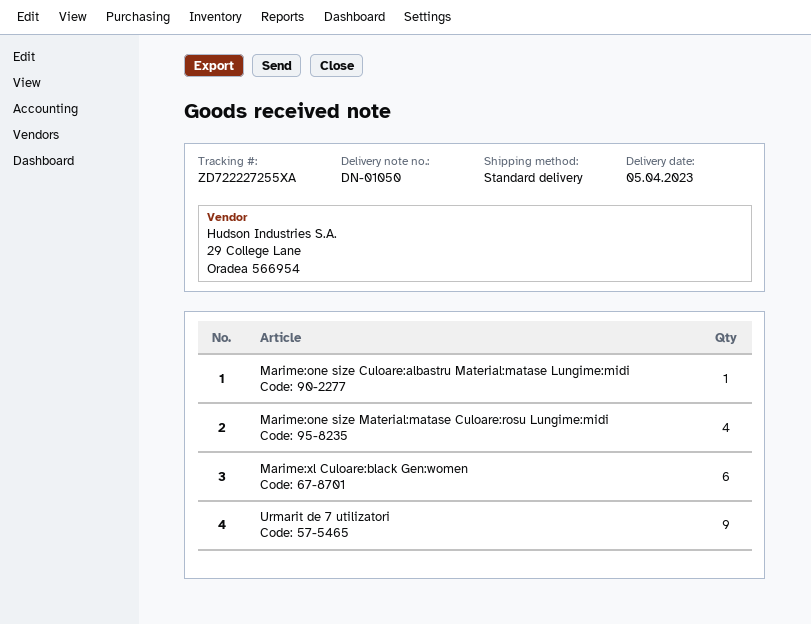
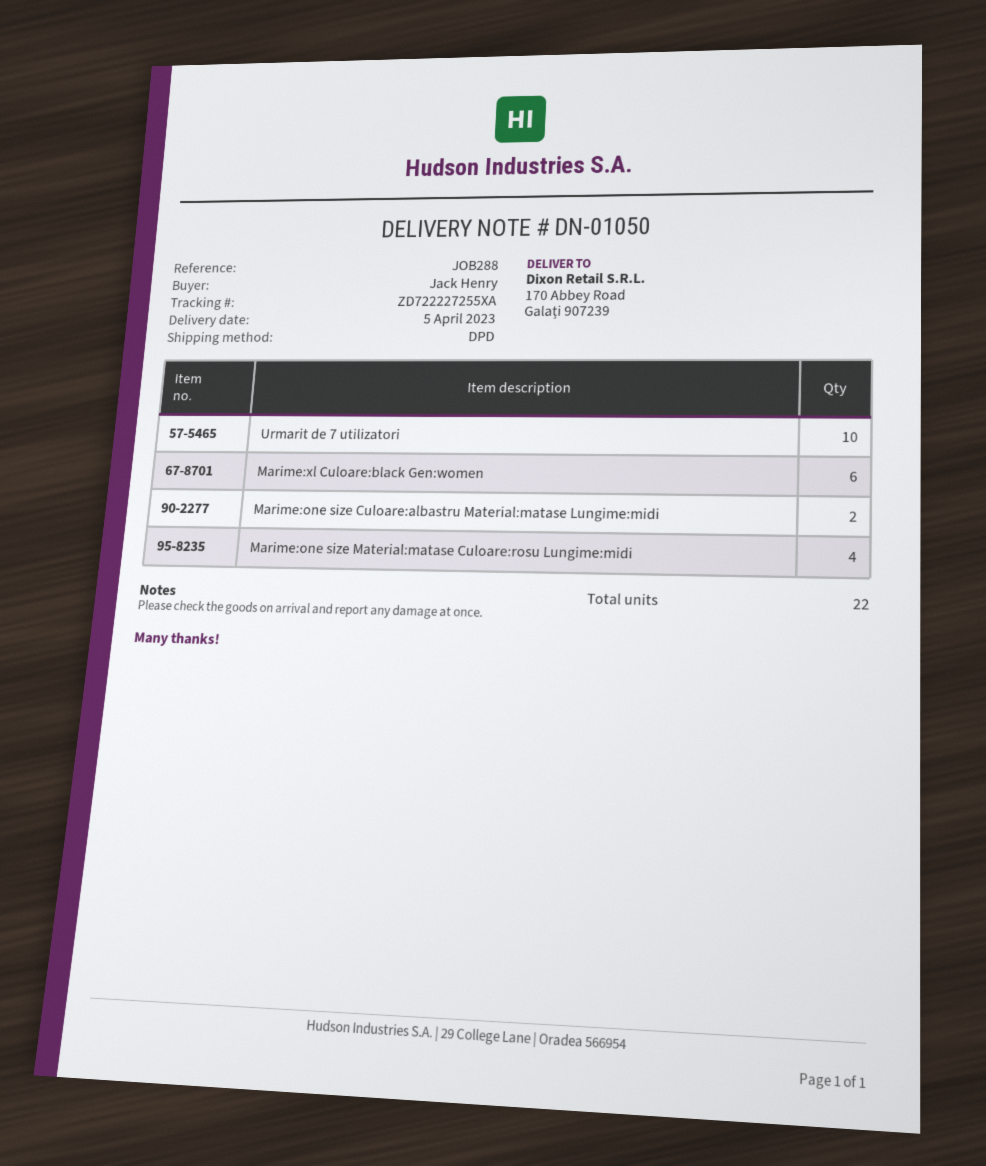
shipping method: standard -> DPD
Marime:one size Culoare:albastru Material:matase Lungime:midi: 1 -> 2
Urmarit de 7 utilizatori: 9 -> 10

